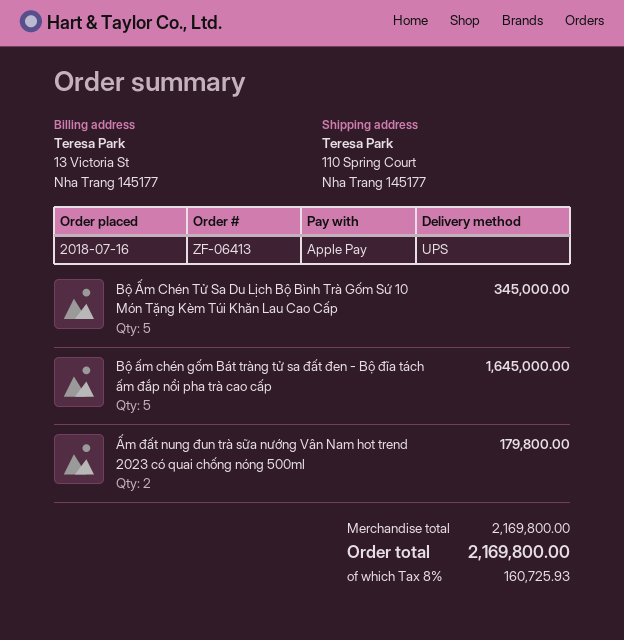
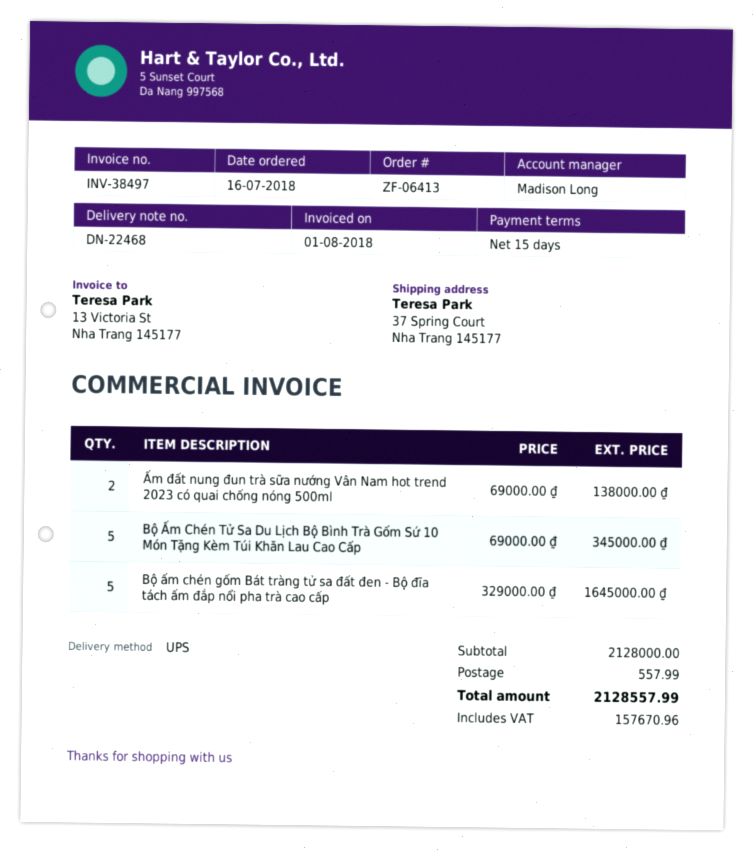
ship to: 110 Spring Court, Nha Trang 145177 -> 37 Spring Court, Nha Trang 145177
Ấm đất nung đun trà sữa nướng Vân Nam hot trend 2023 có quai chống nóng 500ml: 2 for 179800.00 -> 2 for 138000.00
subtotal: 2169800.00 -> 2128000.00
shipping: none -> 557.99
tax: 160725.93 -> 157670.96
total: 2169800.00 -> 2128557.99

